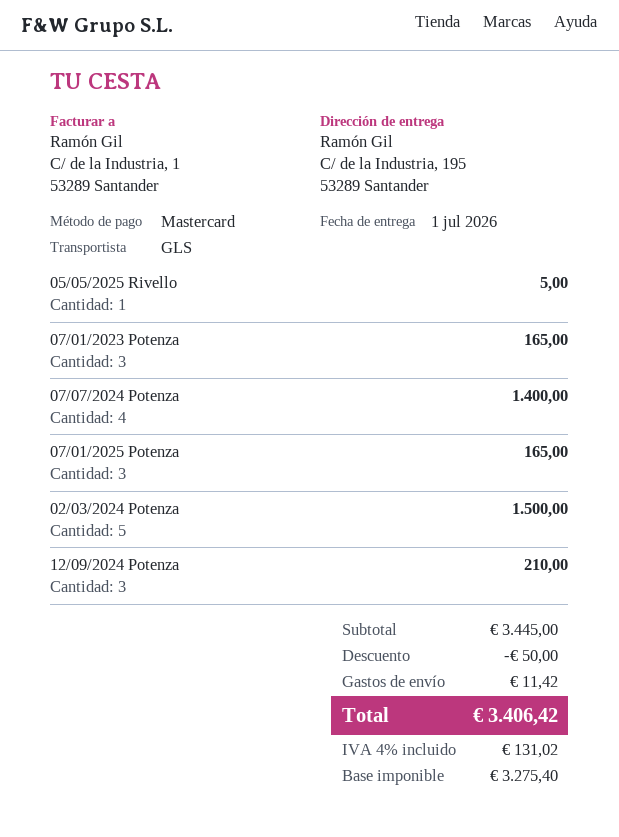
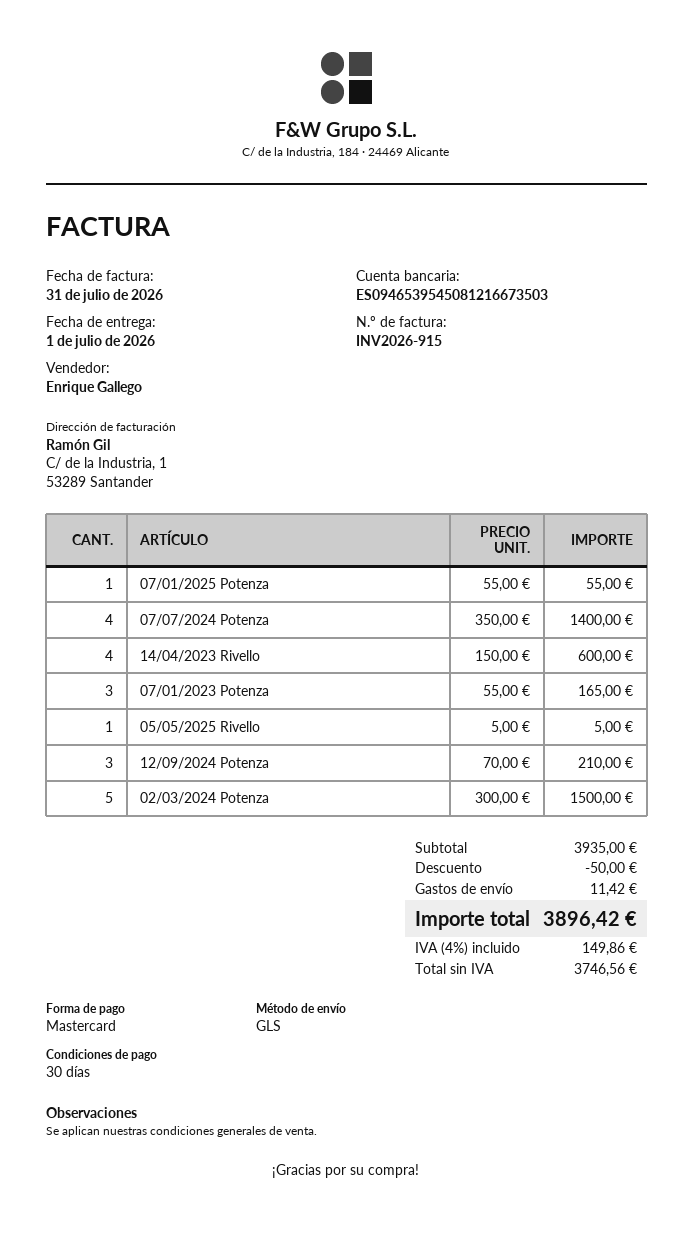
07/01/2025 Potenza: 3 for 165.00 -> 1 for 55.00
14/04/2023 Rivello: none -> 4 for 600.00
subtotal: 3445.00 -> 3935.00
net: 3275.40 -> 3746.56
tax: 4% = 131.02 -> 4% = 149.86
total: 3406.42 -> 3896.42

